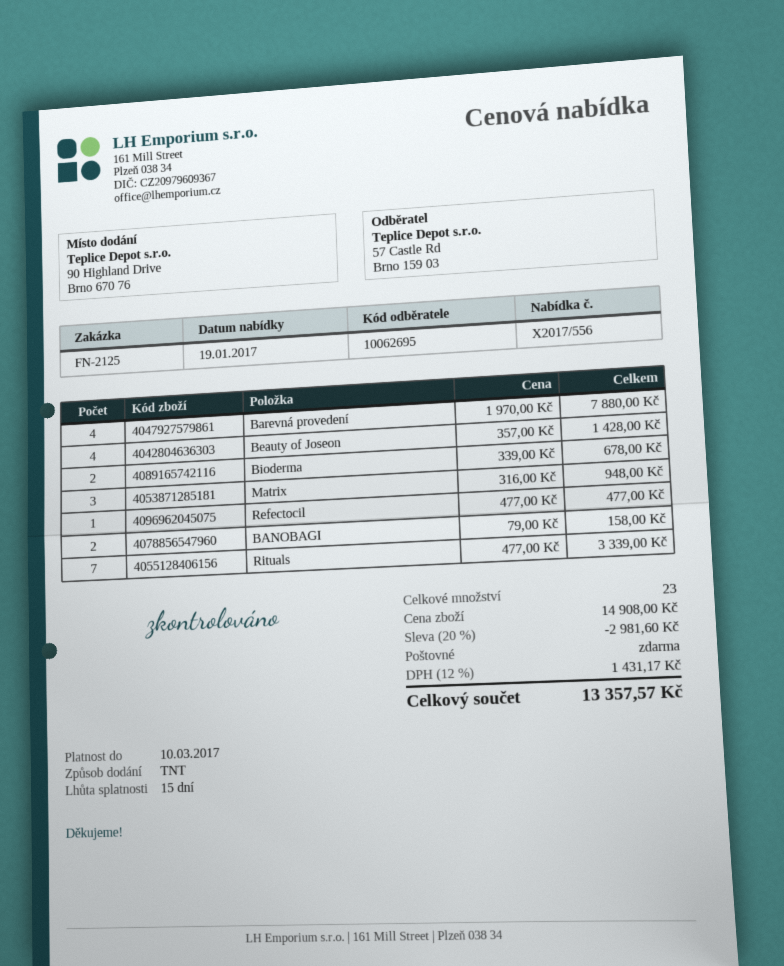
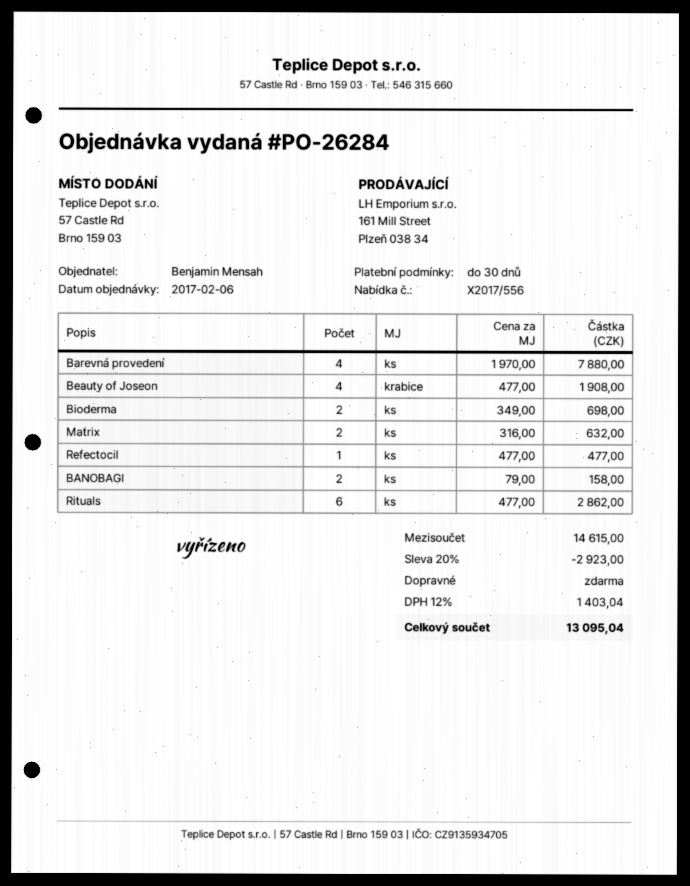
payment terms: 15 days -> 30 days
ship to: 90 Highland Drive, Brno 670 76 -> 57 Castle Rd, Brno 159 03
Beauty of Joseon: 4 x 357.00 = 1428.00 -> 4 x 477.00 = 1908.00
Bioderma: 2 x 339.00 = 678.00 -> 2 x 349.00 = 698.00
Matrix: 3 x 316.00 = 948.00 -> 2 x 316.00 = 632.00
Rituals: 7 x 477.00 = 3339.00 -> 6 x 477.00 = 2862.00
subtotal: 14908.00 -> 14615.00
discount: 20% = 2981.60 -> 20% = 2923.00
tax: 12% = 1431.17 -> 12% = 1403.04
total: 13357.57 -> 13095.04

